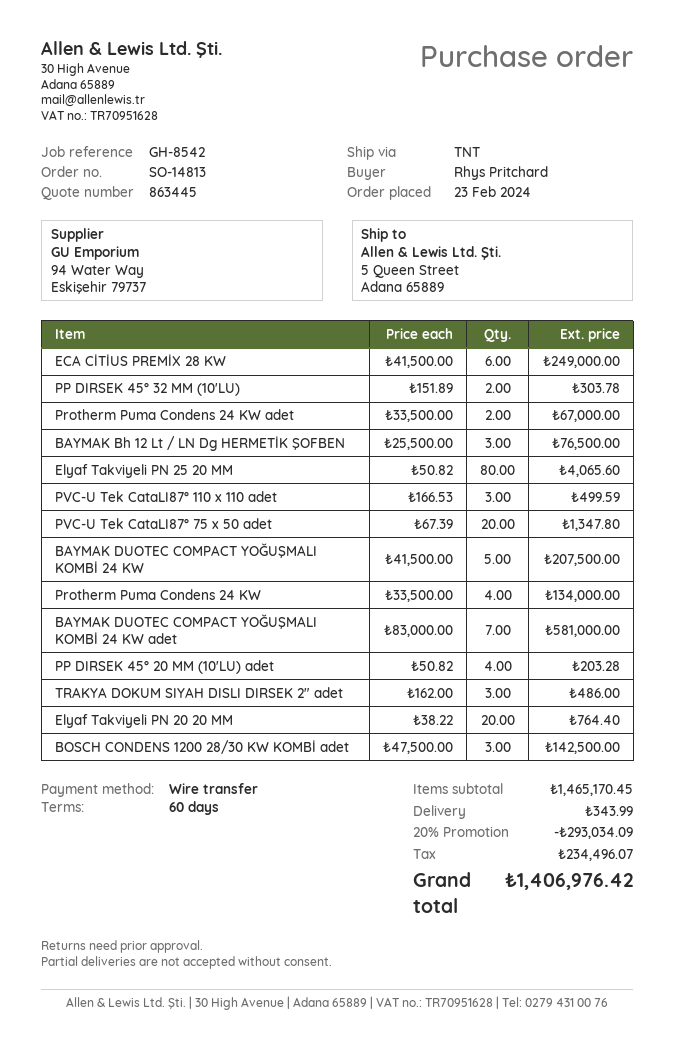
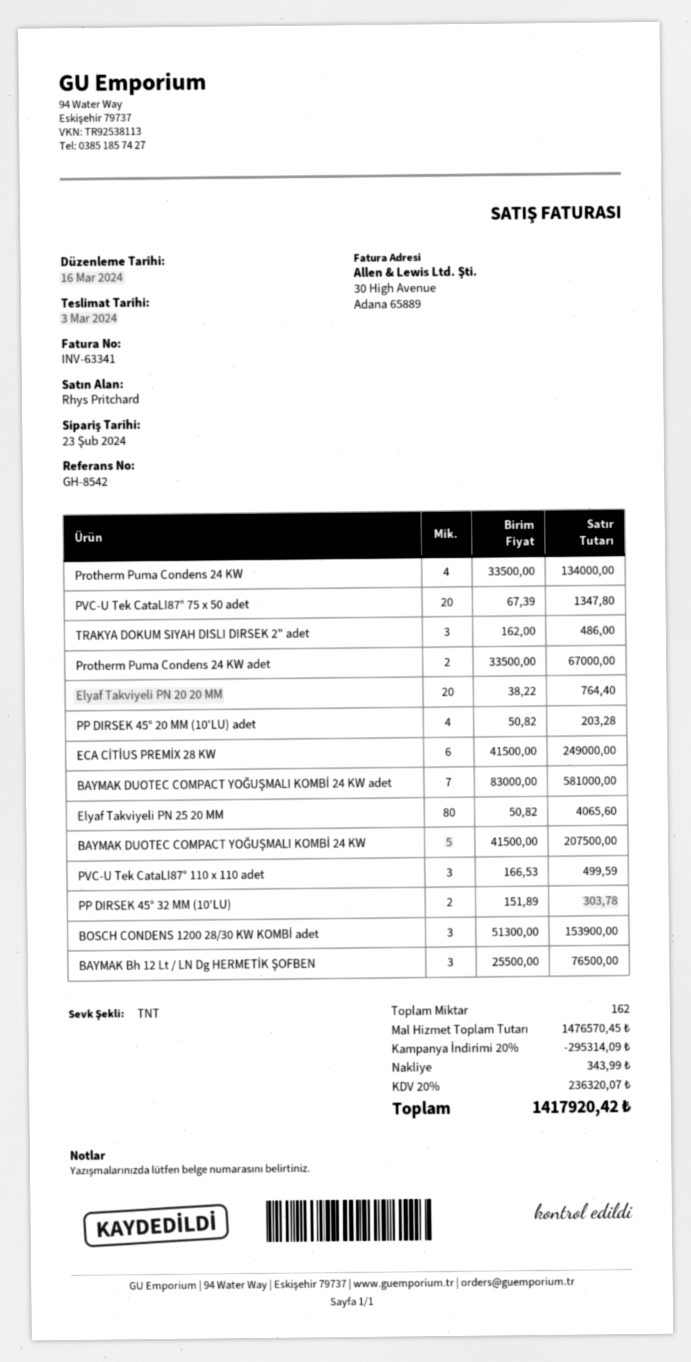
BOSCH CONDENS 1200 28/30 KW KOMBİ adet: 3 x 47500.00 = 142500.00 -> 3 x 51300.00 = 153900.00
subtotal: 1465170.45 -> 1476570.45
discount: 20% = 293034.09 -> 20% = 295314.09
tax: 234496.07 -> 236320.07
total: 1406976.42 -> 1417920.42

